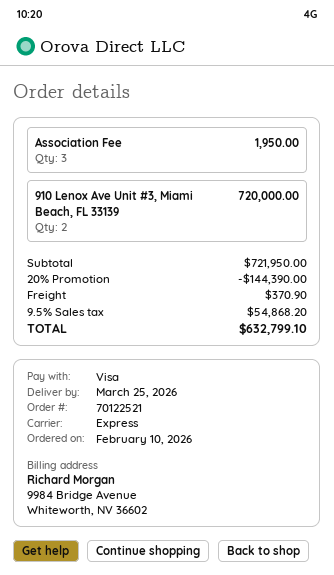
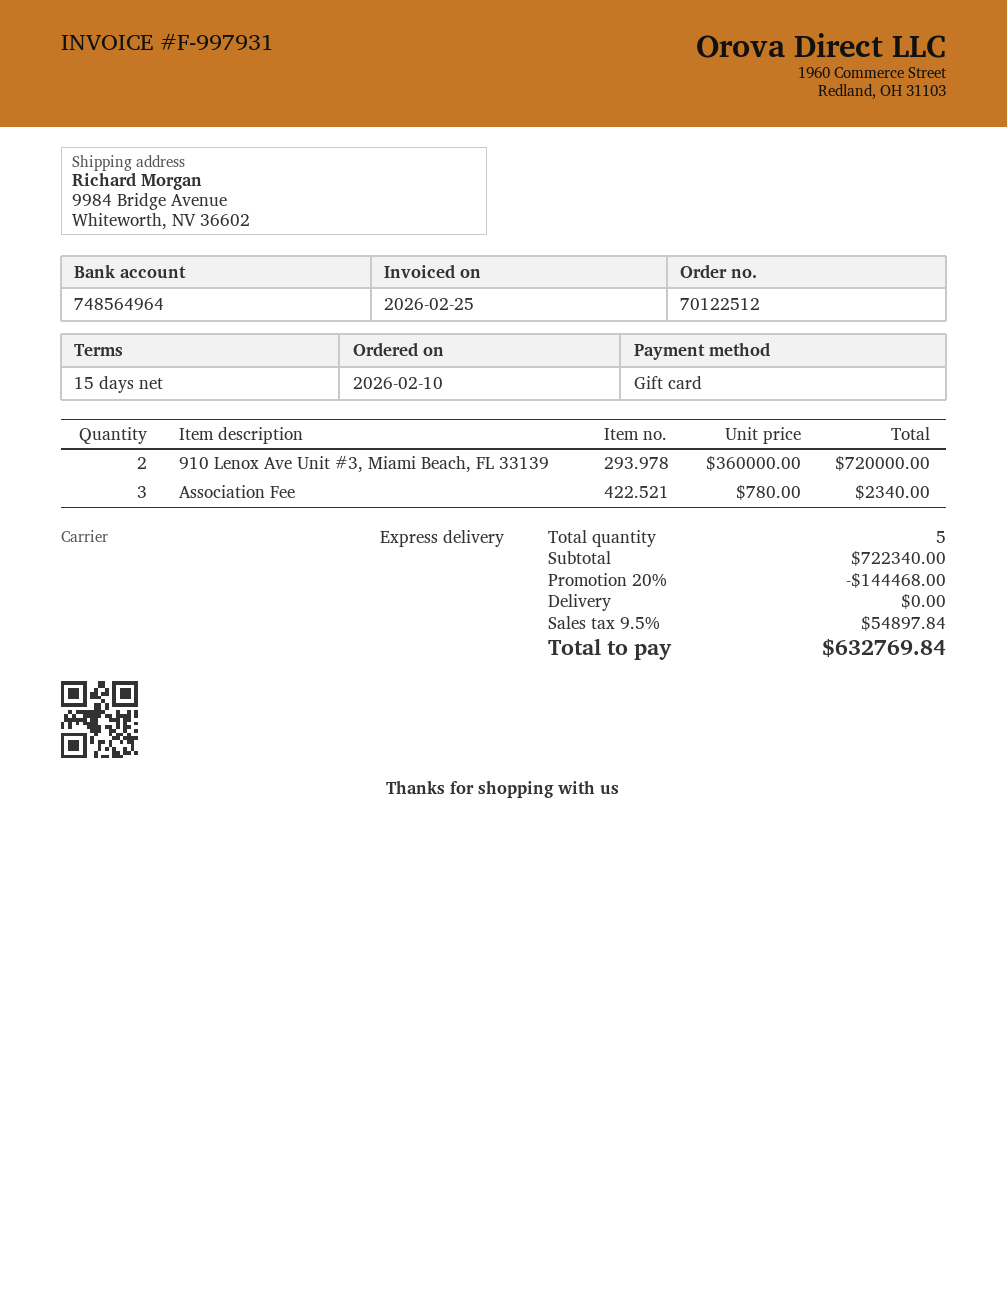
order number: 70122521 -> 70122512
payment method: Visa -> gift card
Association Fee: 3 for 1950.00 -> 3 for 2340.00
subtotal: 721950.00 -> 722340.00
discount: 20% = 144390.00 -> 20% = 144468.00
shipping: 370.90 -> 0.00
tax: 9.5% = 54868.20 -> 9.5% = 54897.84
total: 632799.10 -> 632769.84

